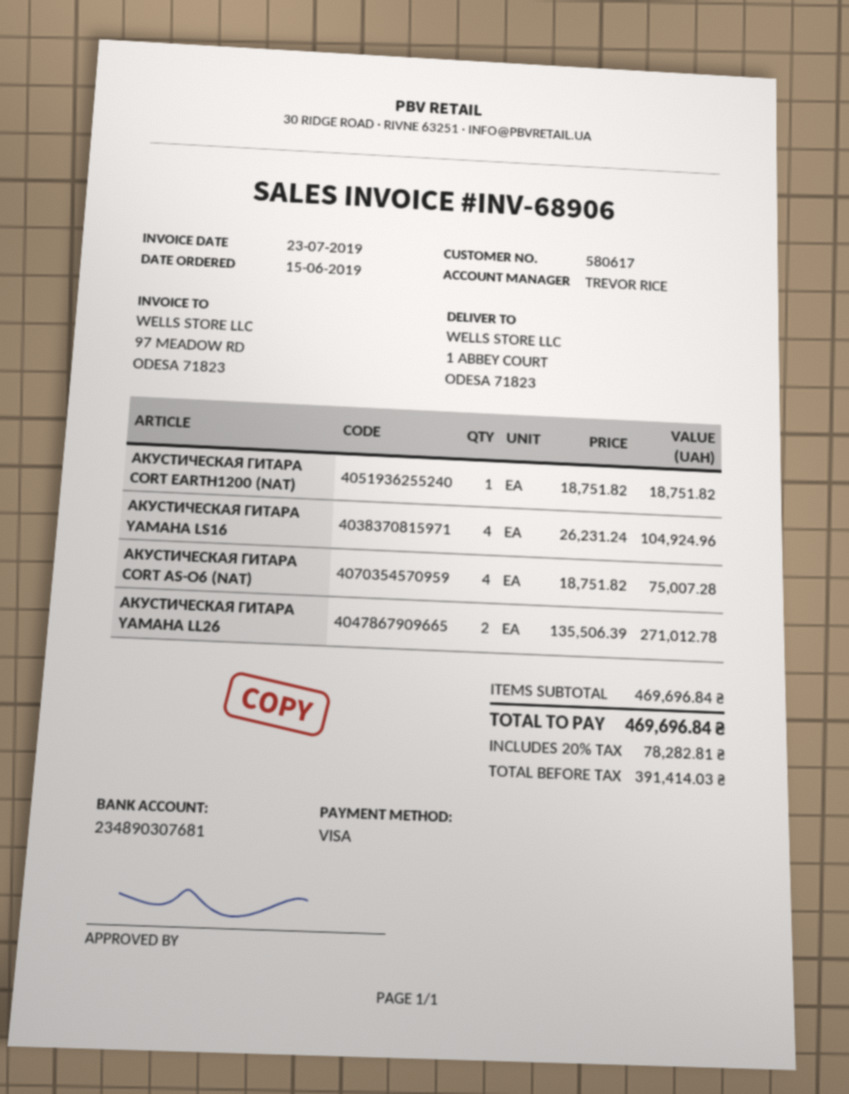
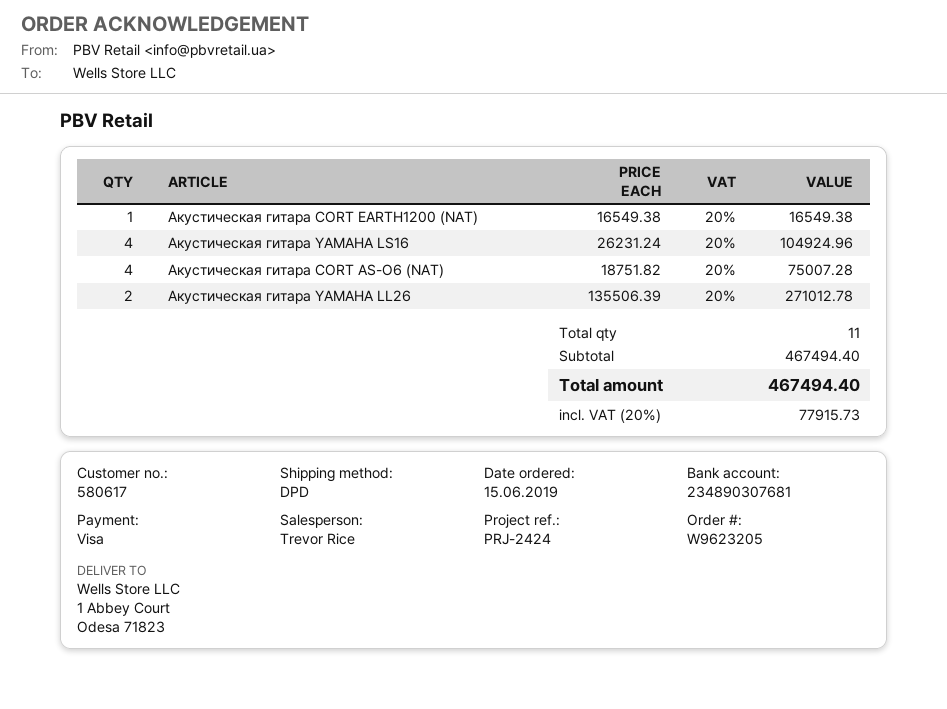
АКУСТИЧЕСКАЯ ГИТАРА CORT EARTH1200 (NAT): 1 x 18751.82 = 18751.82 -> 1 x 16549.38 = 16549.38
subtotal: 469696.84 -> 467494.40
tax: 20% = 78282.81 -> 20% = 77915.73
total: 469696.84 -> 467494.40

